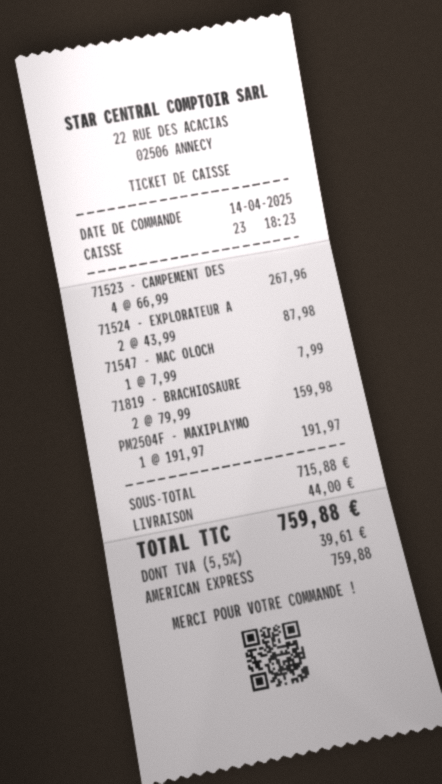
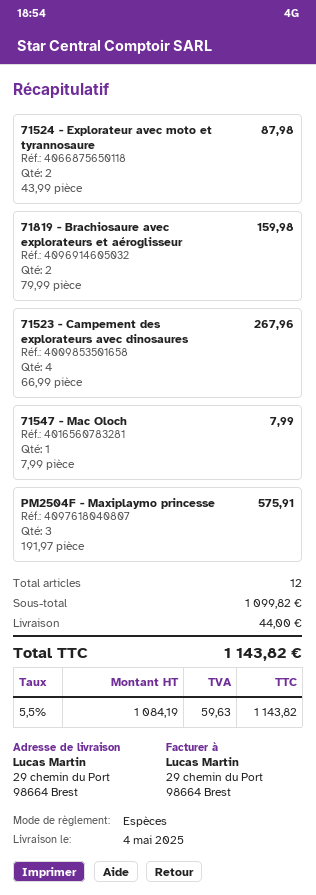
payment method: American Express -> cash
PM2504F - MAXIPLAYMO: 1 x 191.97 = 191.97 -> 3 x 191.97 = 575.91
subtotal: 715.88 -> 1099.82
tax: 5.5% = 39.61 -> 5.5% = 59.63
total: 759.88 -> 1143.82

